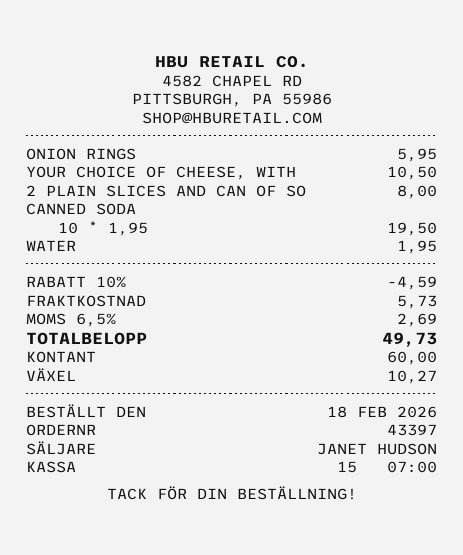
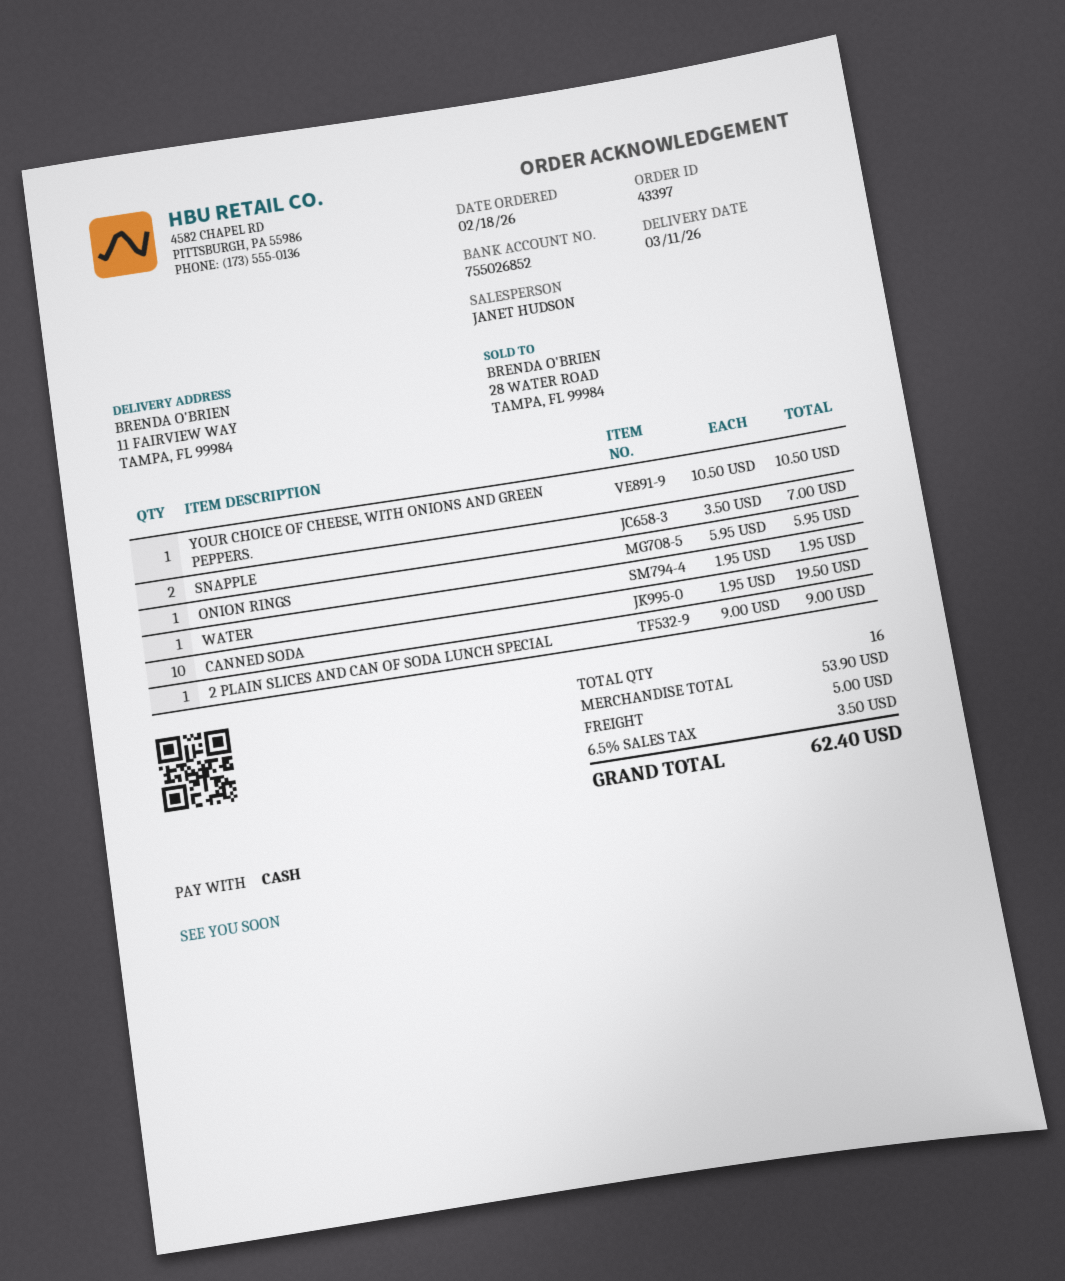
2 PLAIN SLICES AND CAN OF SO: 1 x 8.00 = 8.00 -> 1 x 9.00 = 9.00
SNAPPLE: none -> 2 x 3.50 = 7.00
discount: 10% = 4.59 -> none
shipping: 5.73 -> 5.00
tax: 6.5% = 2.69 -> 6.5% = 3.50
total: 49.73 -> 62.40

